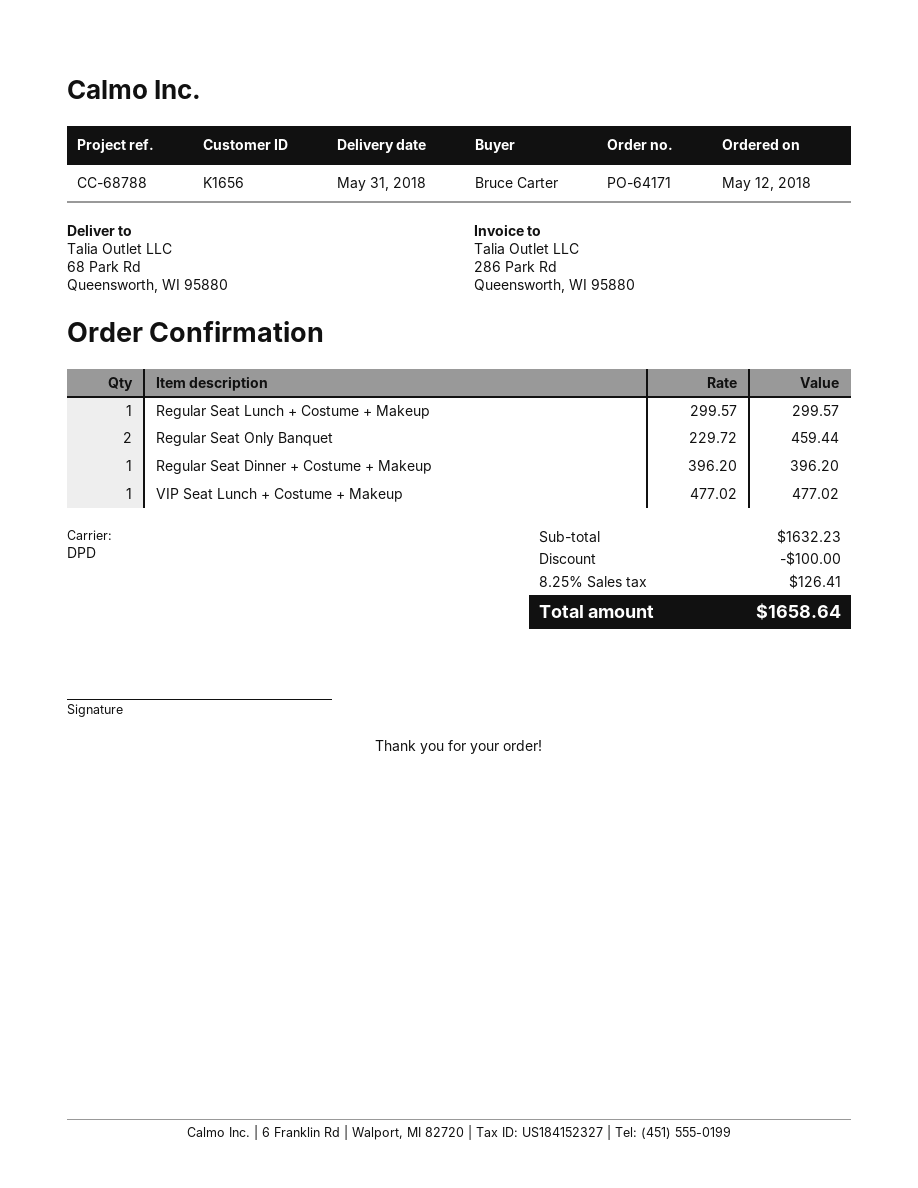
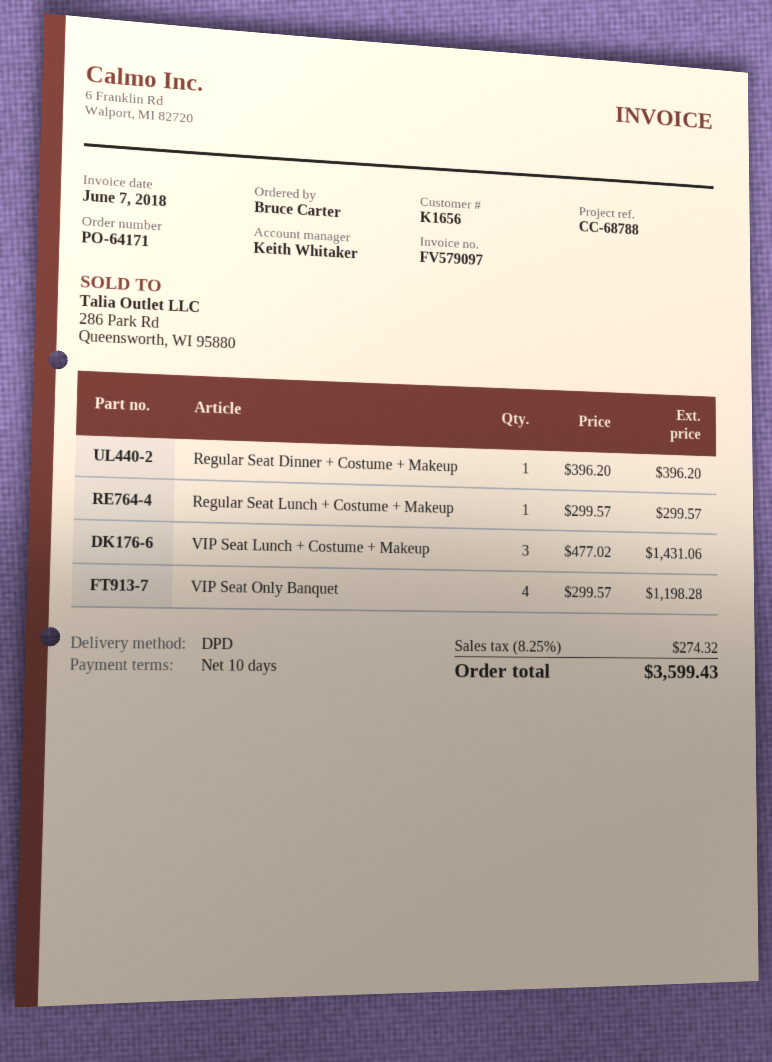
Regular Seat Only Banquet: 2 x 229.72 = 459.44 -> none
VIP Seat Lunch + Costume + Makeup: 1 x 477.02 = 477.02 -> 3 x 477.02 = 1431.06
VIP Seat Only Banquet: none -> 4 x 299.57 = 1198.28
discount: 100.00 -> none
tax: 8.25% = 126.41 -> 8.25% = 274.32
total: 1658.64 -> 3599.43

